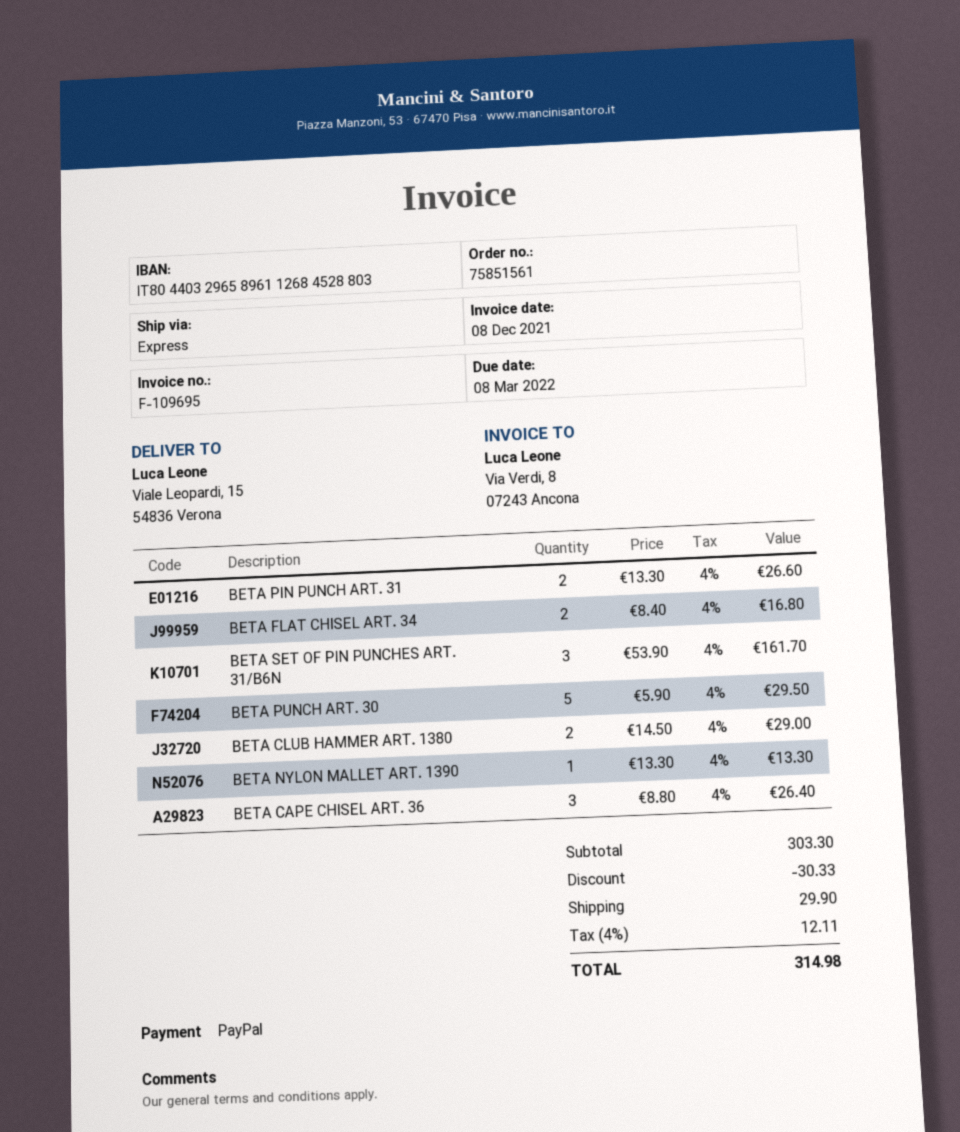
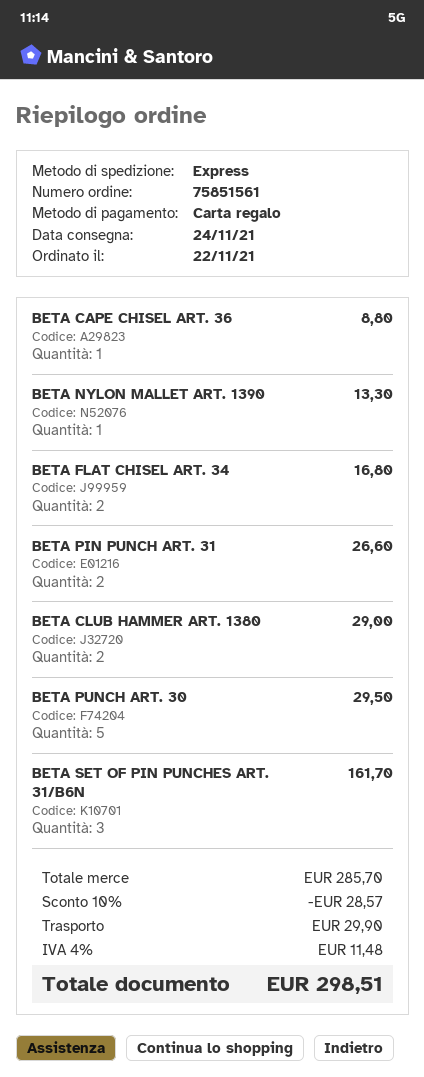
payment method: PayPal -> gift card
BETA CAPE CHISEL ART. 36: 3 for 26.40 -> 1 for 8.80
subtotal: 303.30 -> 285.70
discount: 30.33 -> 28.57
tax: 4% = 12.11 -> 4% = 11.48
total: 314.98 -> 298.51

